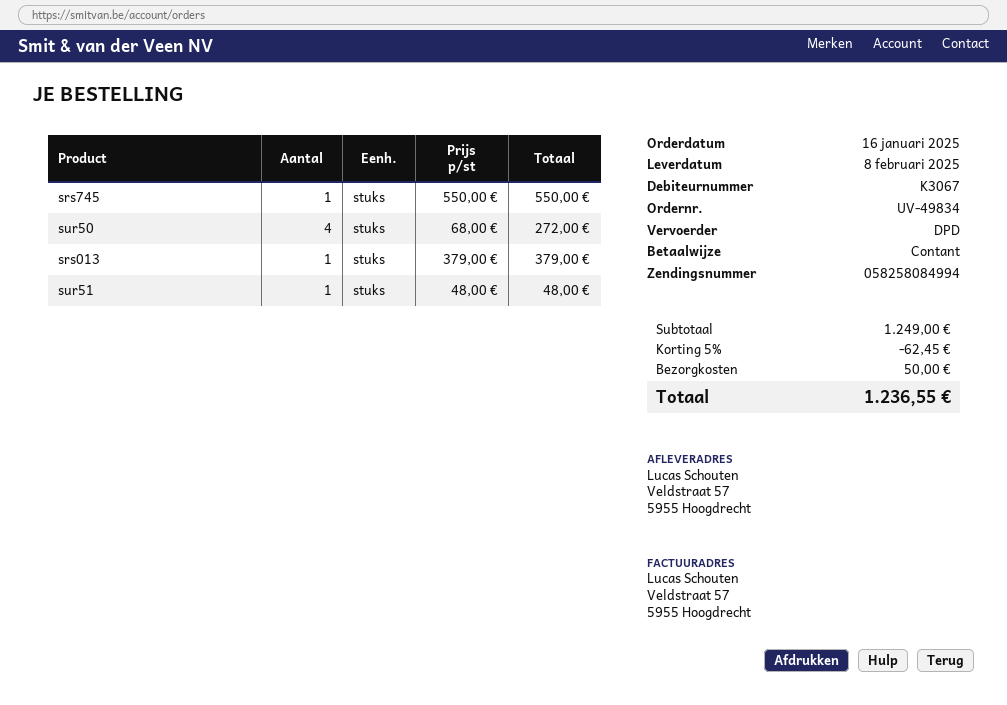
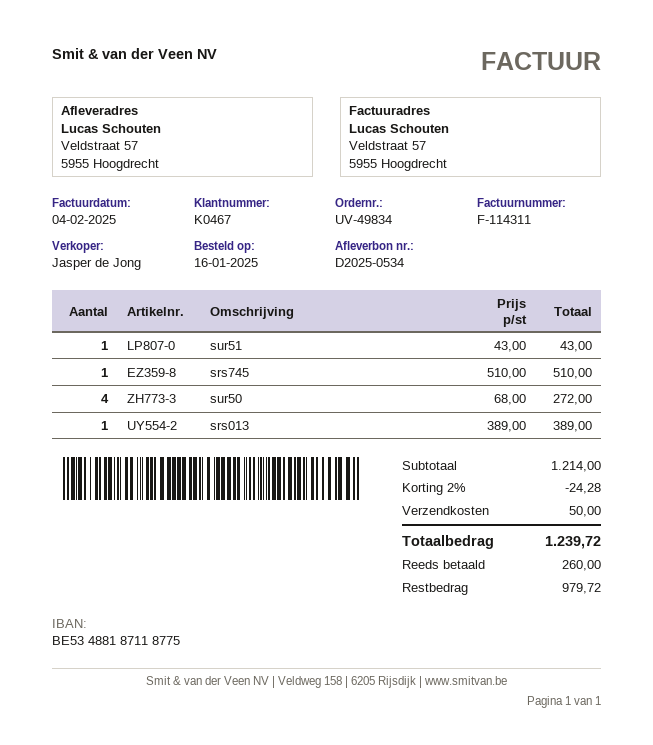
customer number: K3067 -> K0467
srs745: 1 x 550.00 = 550.00 -> 1 x 510.00 = 510.00
srs013: 1 x 379.00 = 379.00 -> 1 x 389.00 = 389.00
sur51: 1 x 48.00 = 48.00 -> 1 x 43.00 = 43.00
subtotal: 1249.00 -> 1214.00
discount: 5% = 62.45 -> 2% = 24.28
total: 1236.55 -> 1239.72

